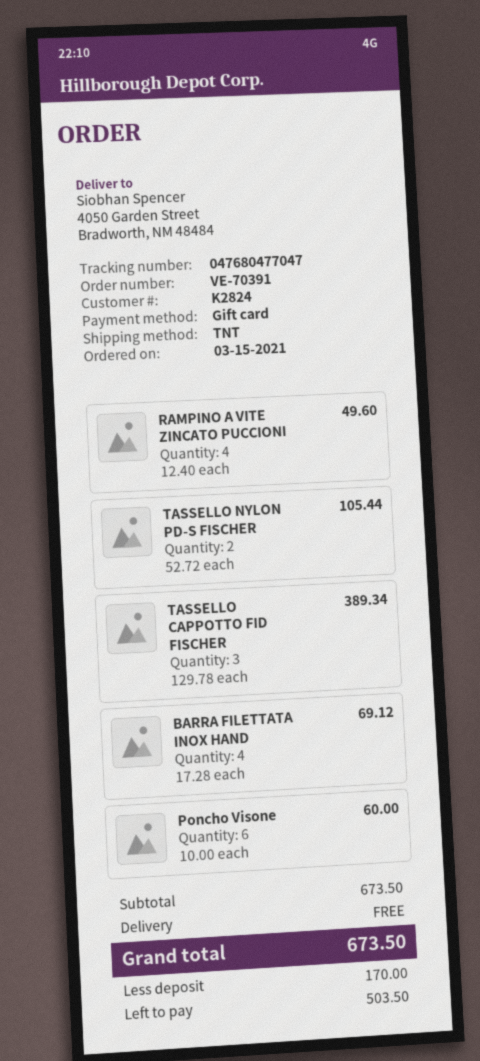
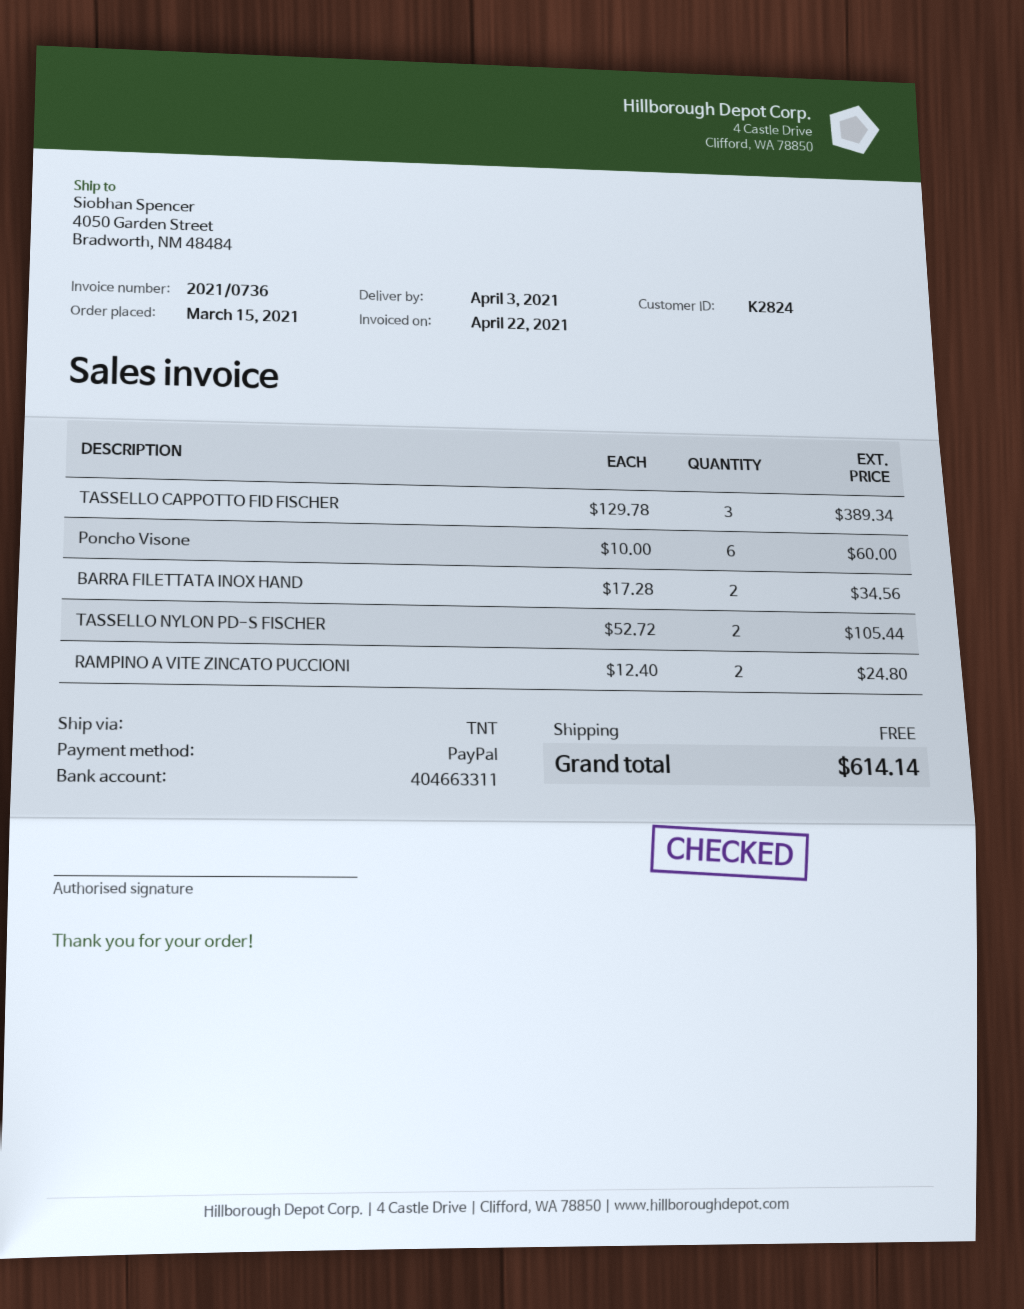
payment method: gift card -> PayPal
RAMPINO A VITE ZINCATO PUCCIONI: 4 x 12.40 = 49.60 -> 2 x 12.40 = 24.80
BARRA FILETTATA INOX HAND: 4 x 17.28 = 69.12 -> 2 x 17.28 = 34.56
total: 673.50 -> 614.14

